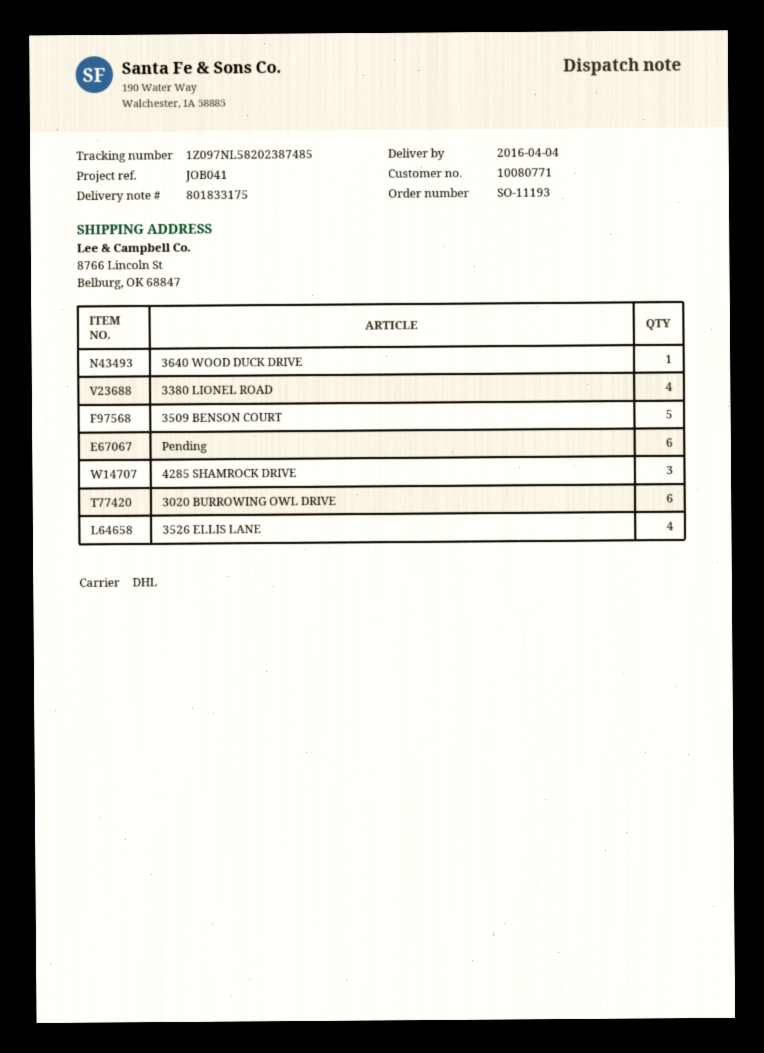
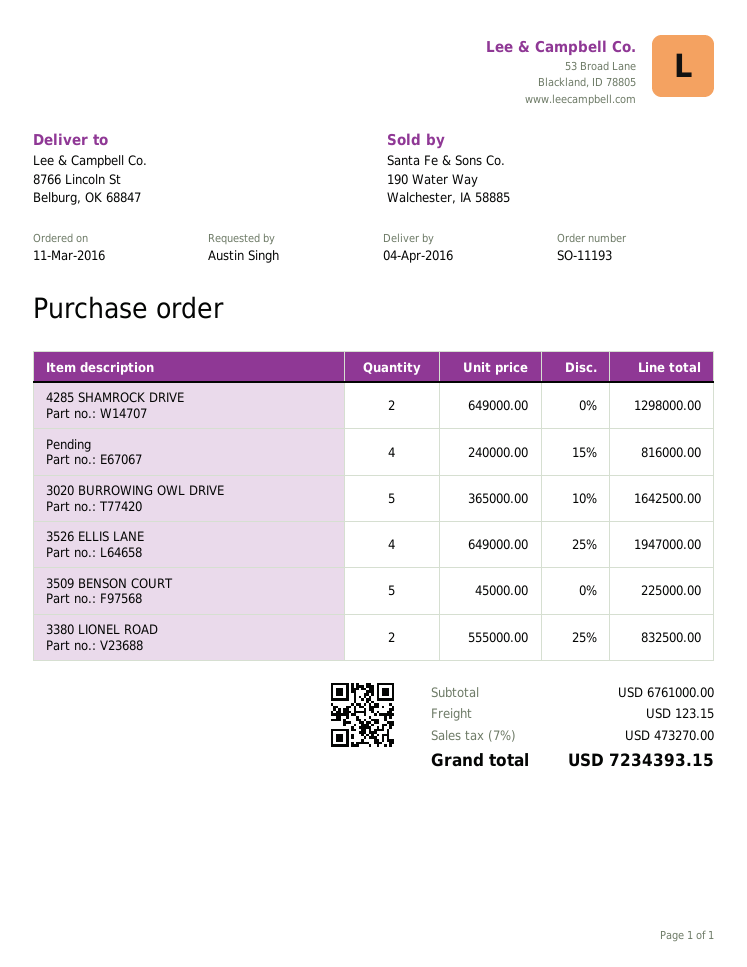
3640 WOOD DUCK DRIVE: 1 -> none
3380 LIONEL ROAD: 4 -> 2
Pending: 6 -> 4
4285 SHAMROCK DRIVE: 3 -> 2
3020 BURROWING OWL DRIVE: 6 -> 5

